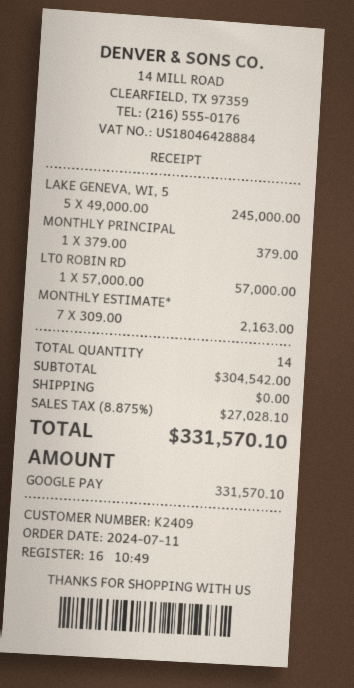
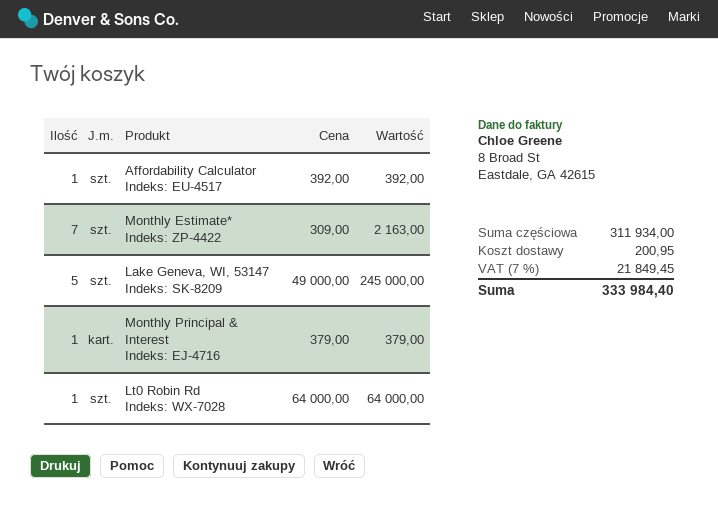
LT0 ROBIN RD: 1 x 57000.00 = 57000.00 -> 1 x 64000.00 = 64000.00
Affordability Calculator: none -> 1 x 392.00 = 392.00
subtotal: 304542.00 -> 311934.00
shipping: 0.00 -> 200.95
tax: 8.875% = 27028.10 -> 7% = 21849.45
total: 331570.10 -> 333984.40

